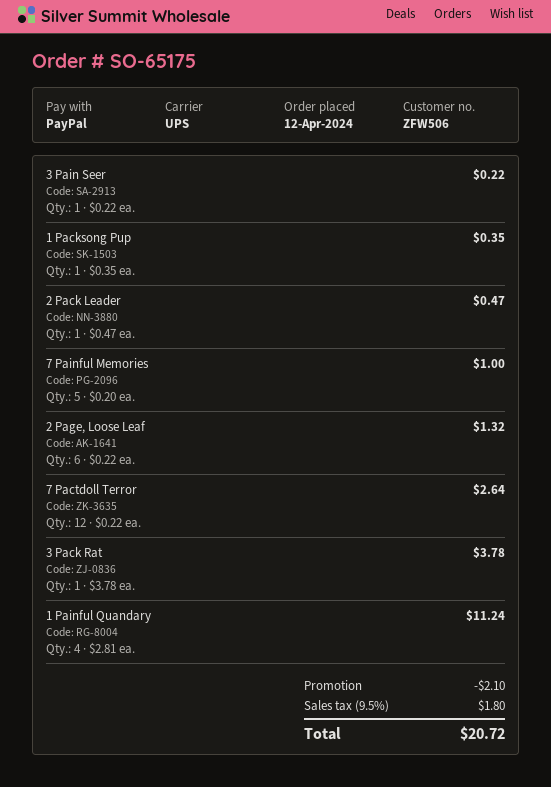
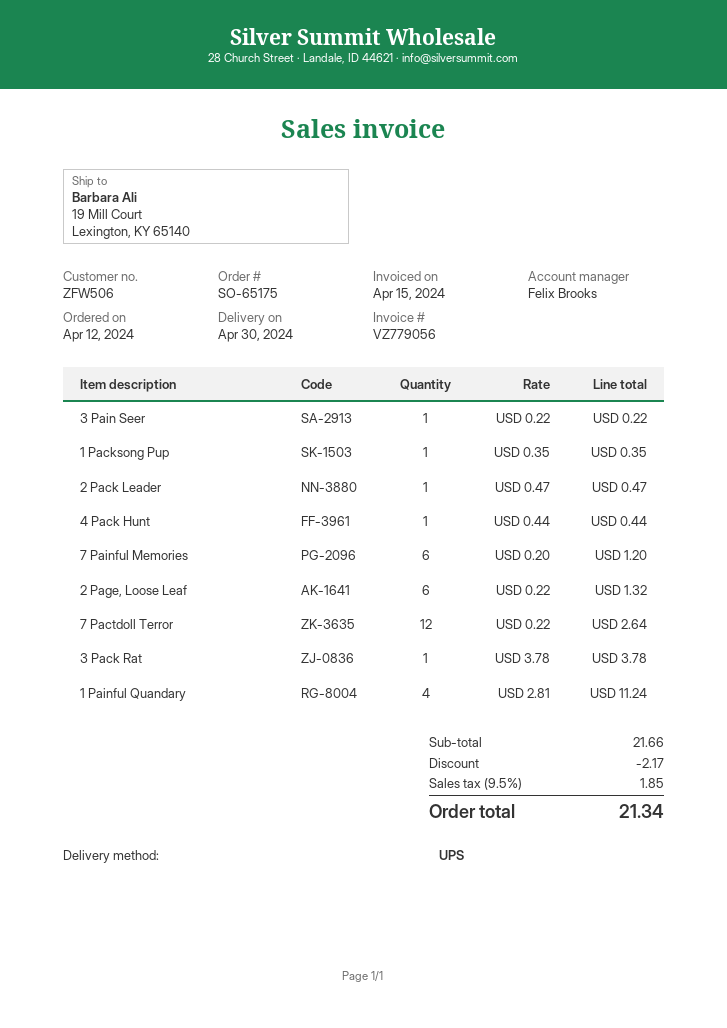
7 Painful Memories: 5 x 0.20 = 1.00 -> 6 x 0.20 = 1.20
4 Pack Hunt: none -> 1 x 0.44 = 0.44
discount: 2.10 -> 2.17
tax: 9.5% = 1.80 -> 9.5% = 1.85
total: 20.72 -> 21.34

